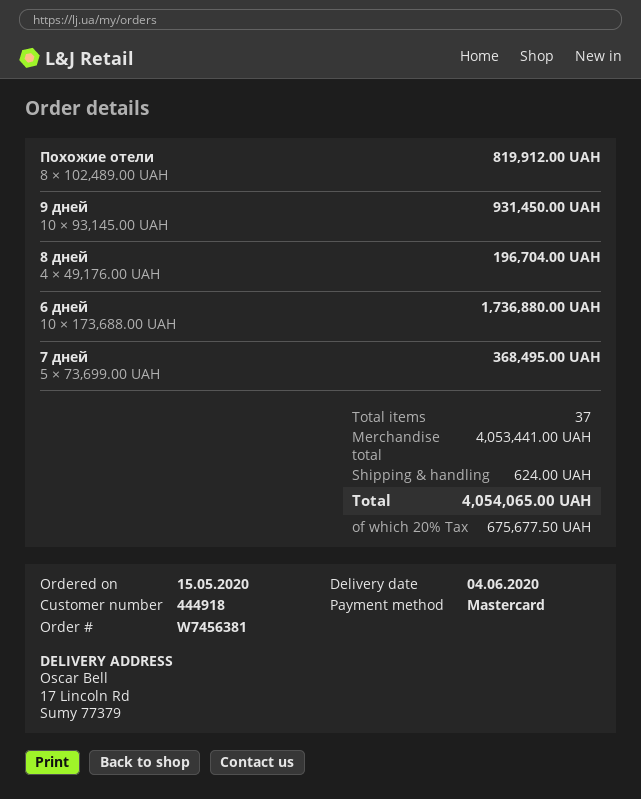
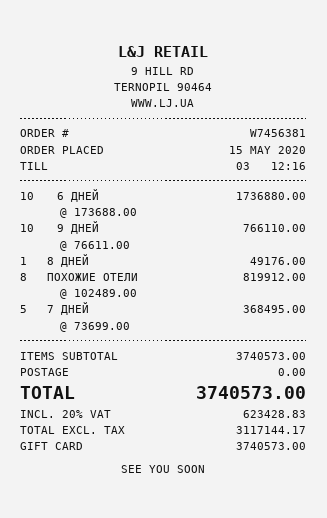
payment method: Mastercard -> gift card
9 дней: 10 x 93145.00 = 931450.00 -> 10 x 76611.00 = 766110.00
8 дней: 4 x 49176.00 = 196704.00 -> 1 x 49176.00 = 49176.00
subtotal: 4053441.00 -> 3740573.00
shipping: 624.00 -> 0.00
tax: 20% = 675677.50 -> 20% = 623428.83
total: 4054065.00 -> 3740573.00

